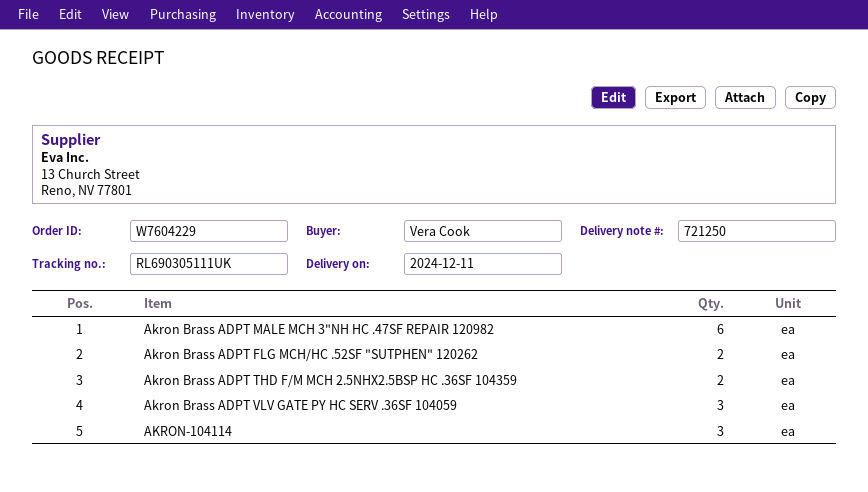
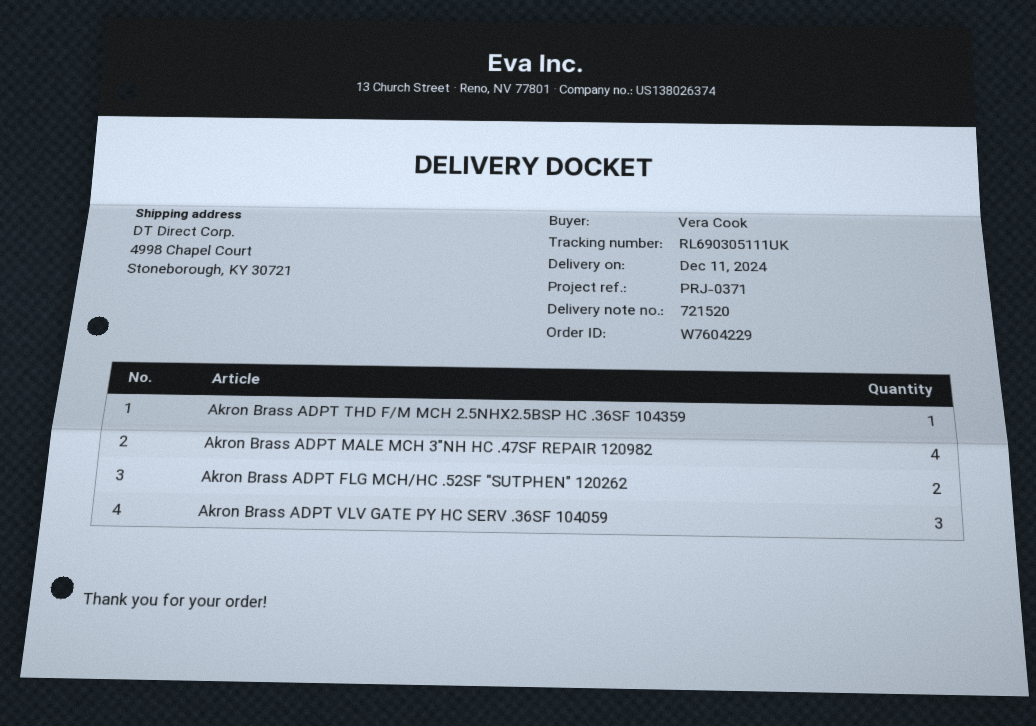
delivery note number: 721250 -> 721520
Akron Brass ADPT MALE MCH 3"NH HC .47SF REPAIR 120982: 6 -> 4
Akron Brass ADPT THD F/M MCH 2.5NHX2.5BSP HC .36SF 104359: 2 -> 1
AKRON-104114: 3 -> none

